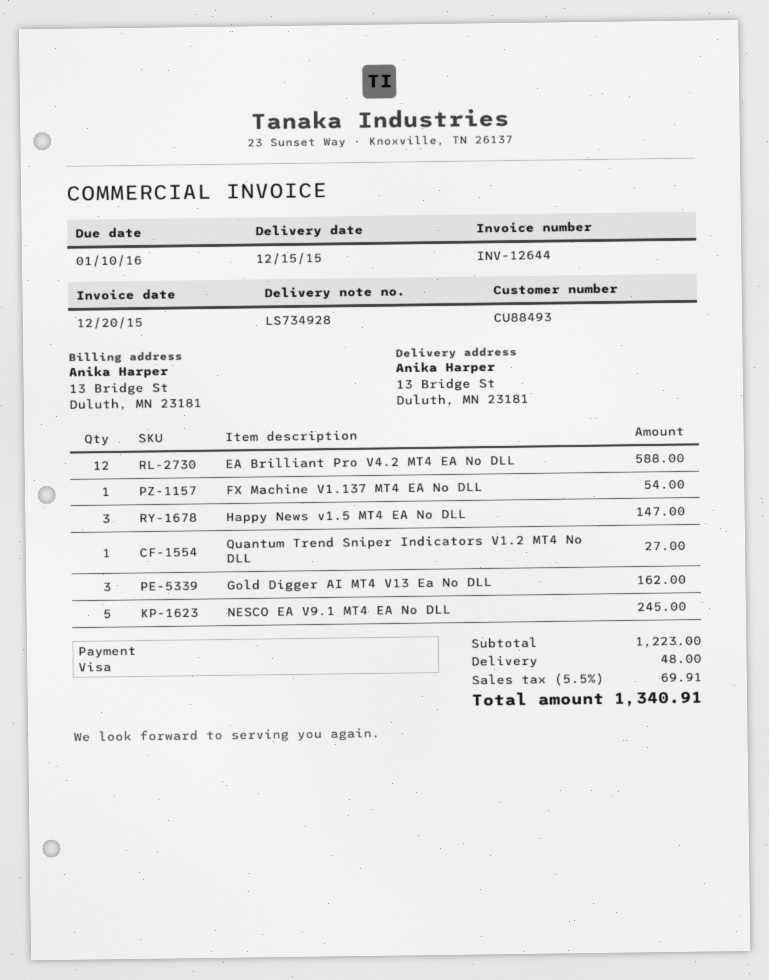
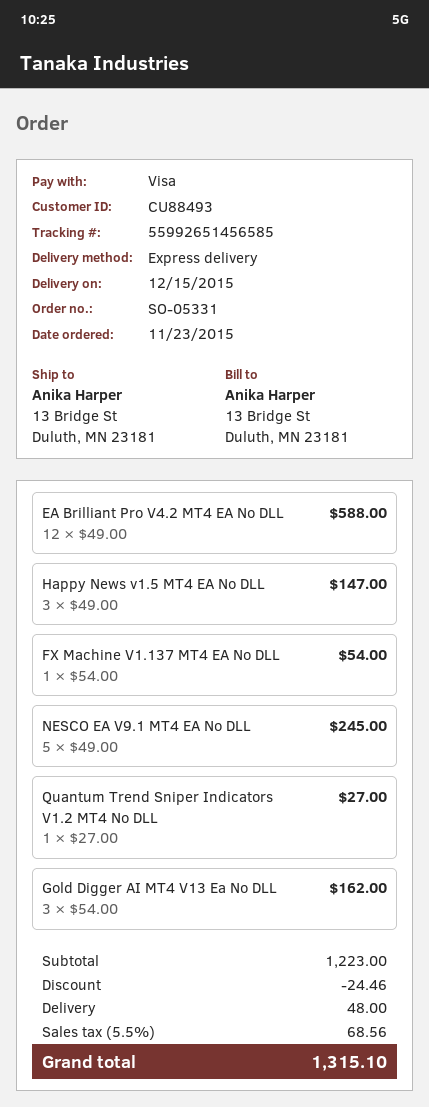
discount: none -> 24.46
tax: 5.5% = 69.91 -> 5.5% = 68.56
total: 1340.91 -> 1315.10

